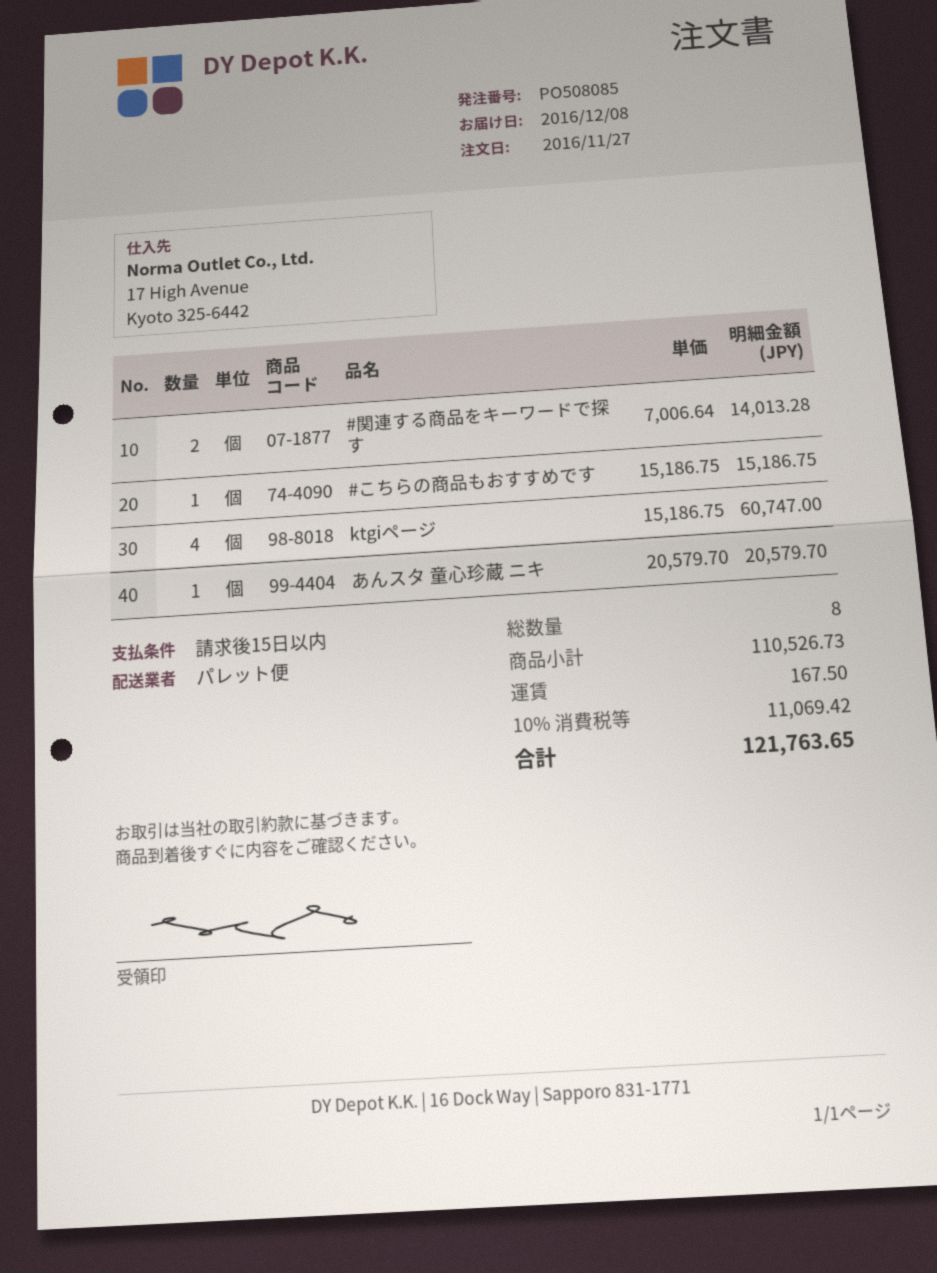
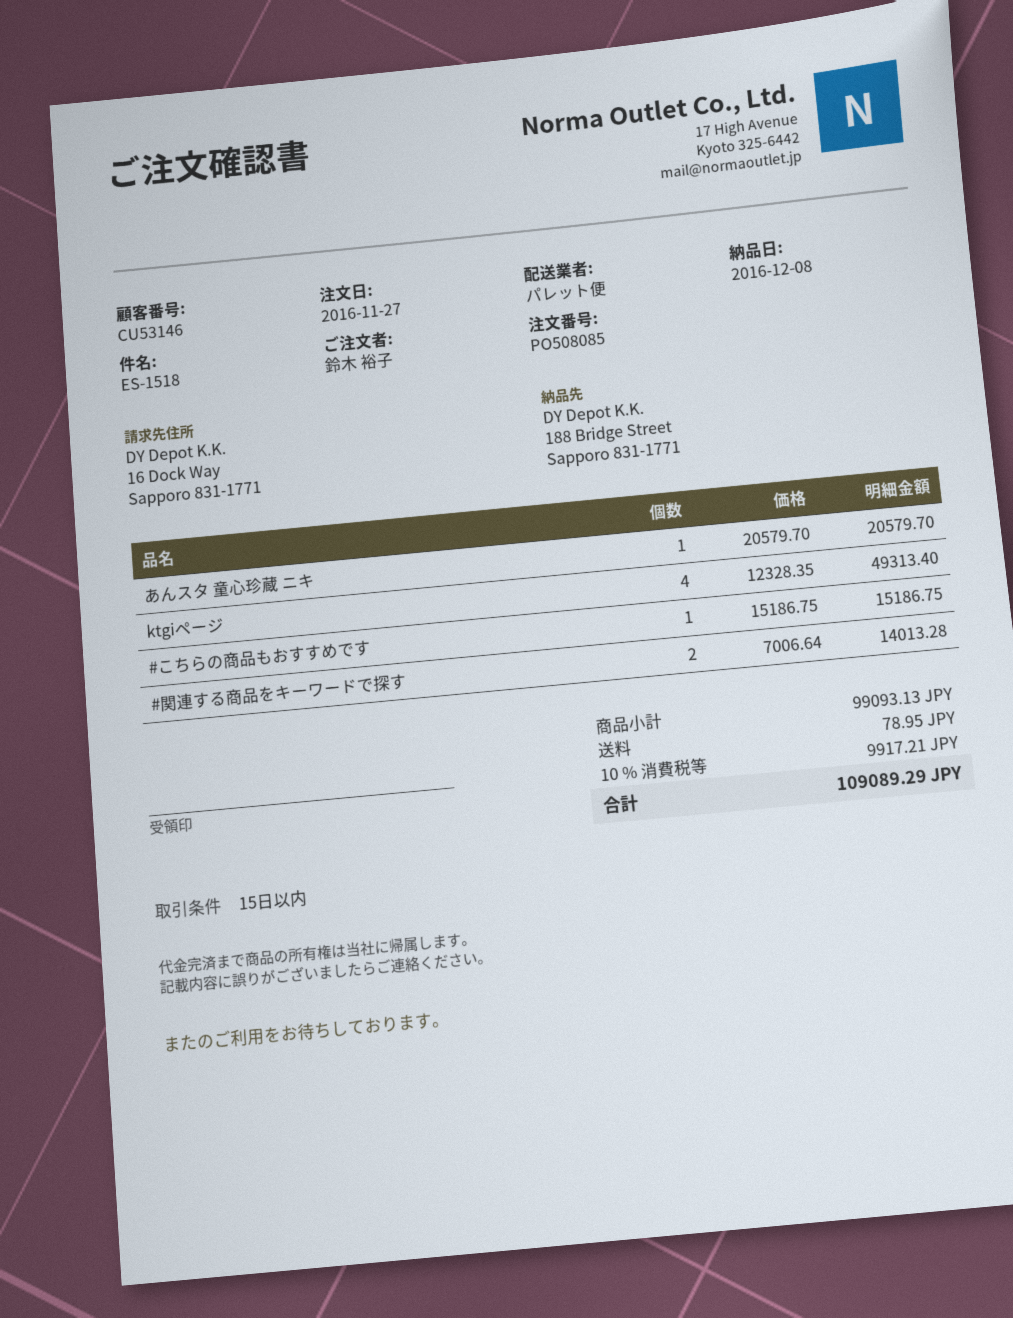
ktgiページ: 4 x 15186.75 = 60747.00 -> 4 x 12328.35 = 49313.40
subtotal: 110526.73 -> 99093.13
shipping: 167.50 -> 78.95
tax: 10% = 11069.42 -> 10% = 9917.21
total: 121763.65 -> 109089.29

